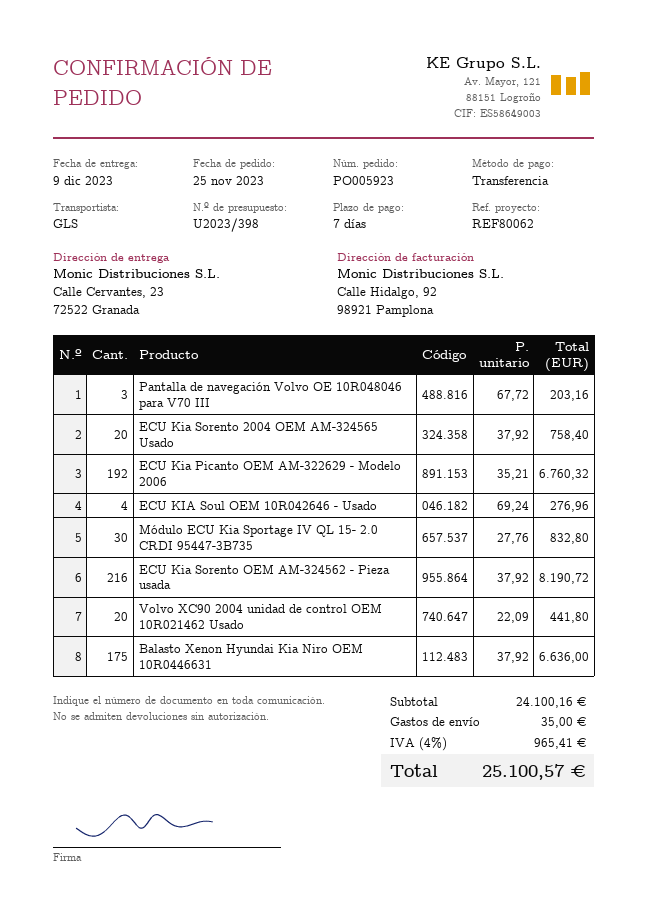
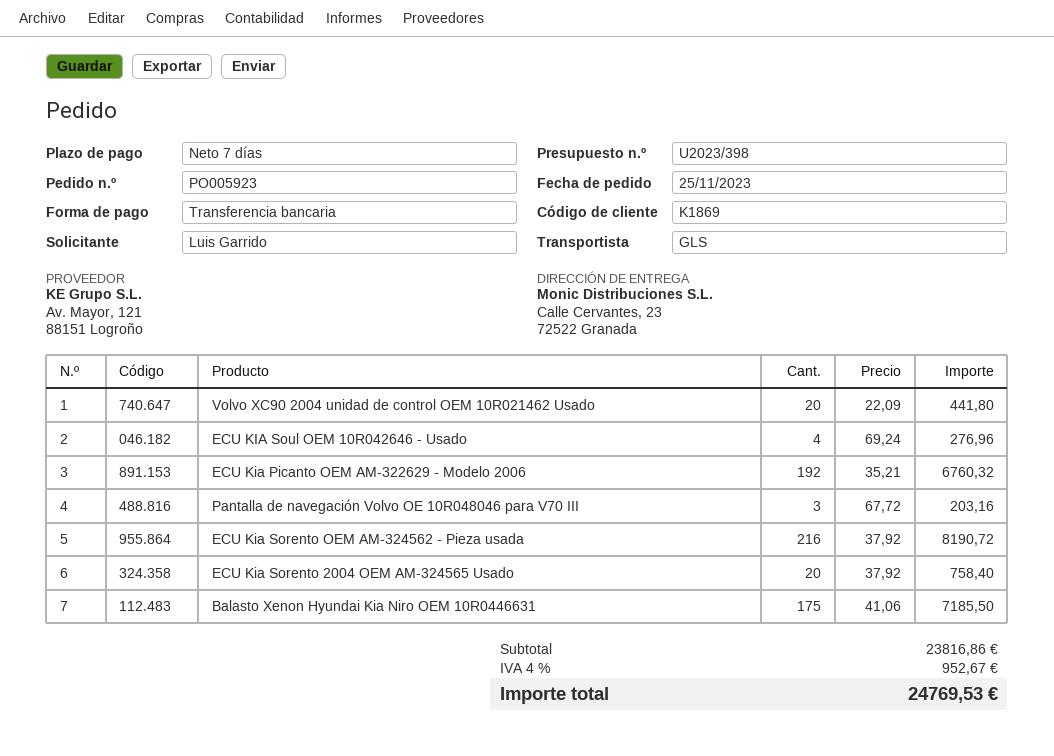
Módulo ECU Kia Sportage IV QL 15- 2.0 CRDI 95447-3B735: 30 x 27.76 = 832.80 -> none
Balasto Xenon Hyundai Kia Niro OEM 10R0446631: 175 x 37.92 = 6636.00 -> 175 x 41.06 = 7185.50
subtotal: 24100.16 -> 23816.86
shipping: 35.00 -> none
tax: 4% = 965.41 -> 4% = 952.67
total: 25100.57 -> 24769.53

